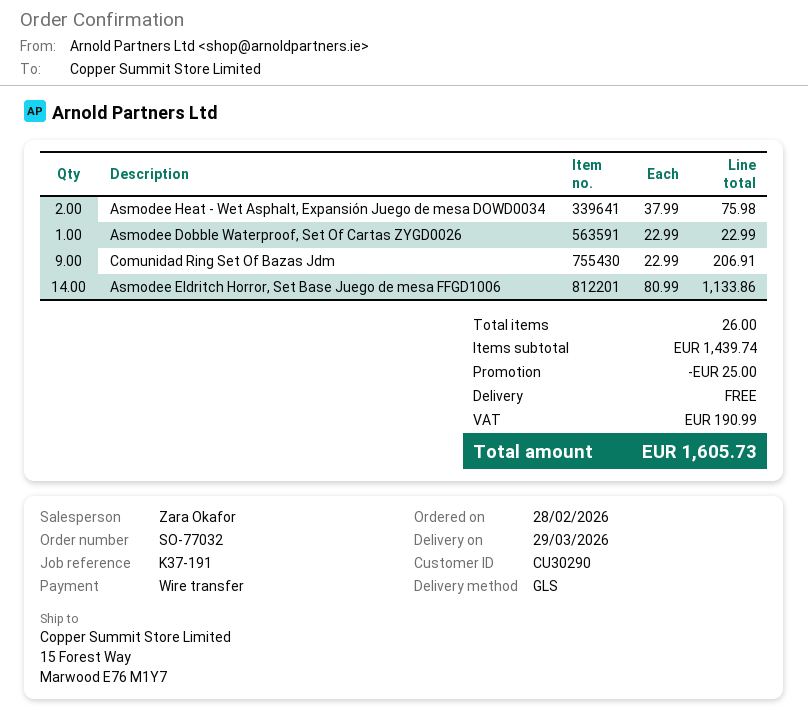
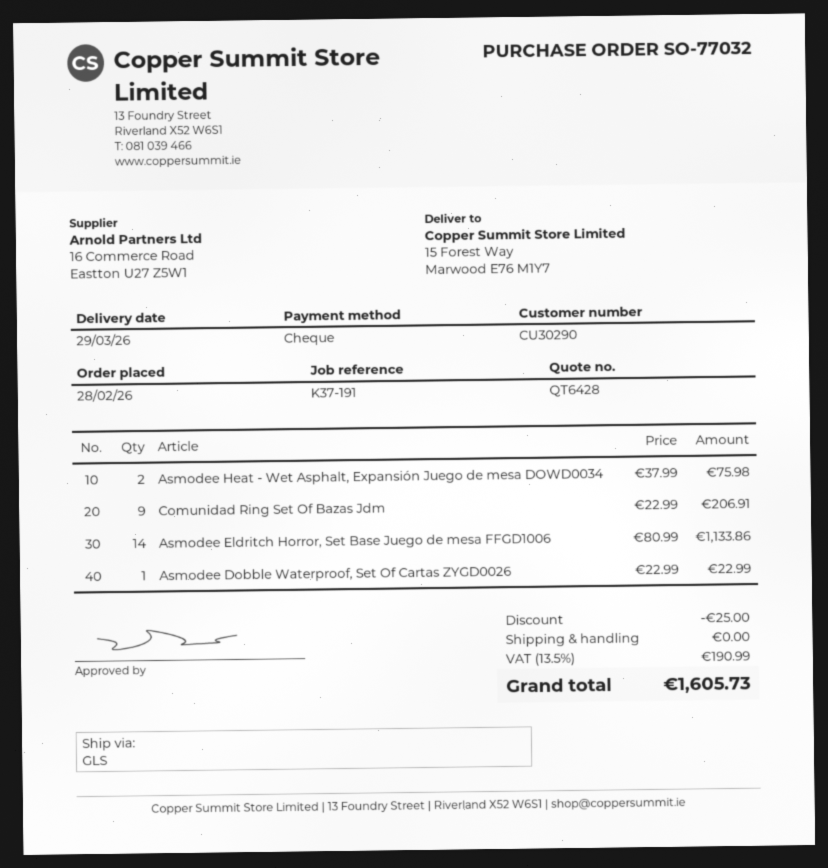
payment method: bank transfer -> cheque

